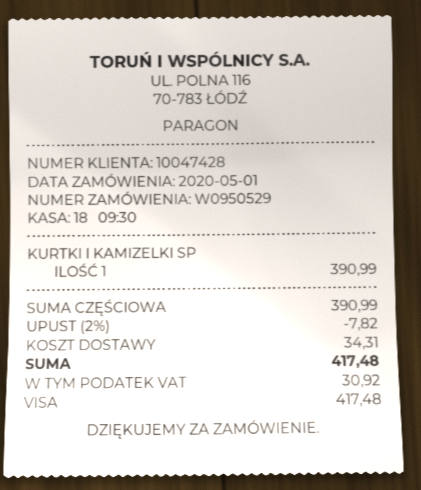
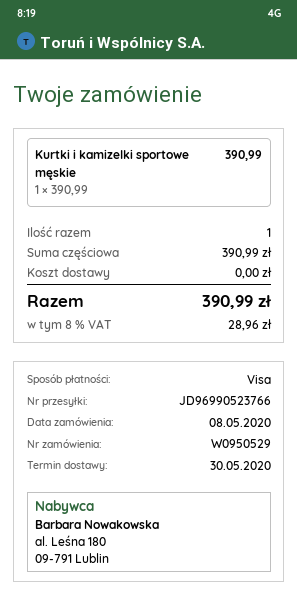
order date: 2020-05-01 -> 2020-05-08
discount: 2% = 7.82 -> none
shipping: 34.31 -> 0.00
tax: 30.92 -> 28.96
total: 417.48 -> 390.99

